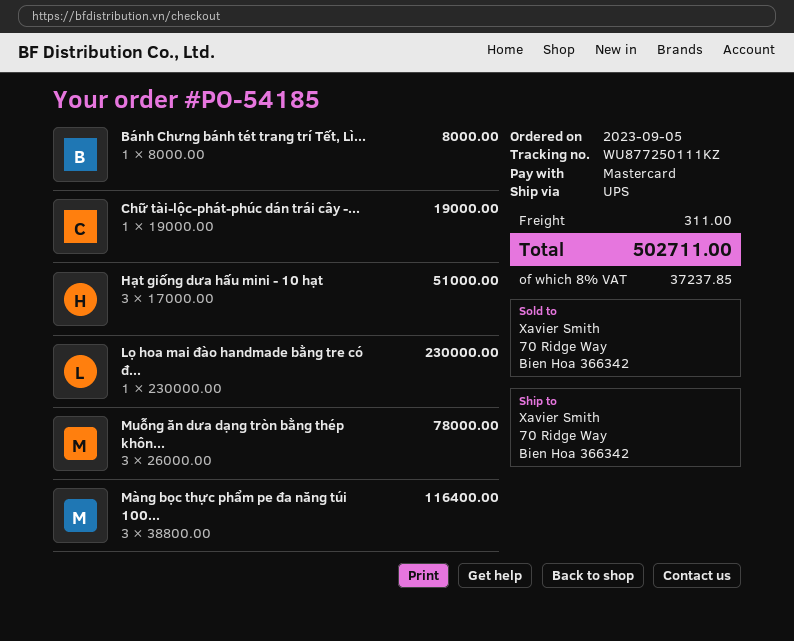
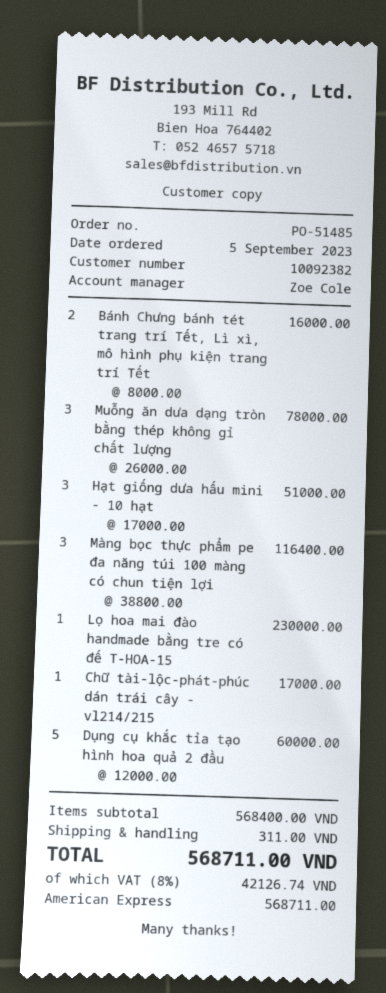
order number: PO-54185 -> PO-51485
payment method: Mastercard -> American Express
Bánh Chưng bánh tét trang trí Tết, Lì...: 1 x 8000.00 = 8000.00 -> 2 x 8000.00 = 16000.00
Chữ tài-lộc-phát-phúc dán trái cây -...: 1 x 19000.00 = 19000.00 -> 1 x 17000.00 = 17000.00
Dụng cụ khắc tỉa tạo hình hoa quả 2 đầu: none -> 5 x 12000.00 = 60000.00
tax: 8% = 37237.85 -> 8% = 42126.74
total: 502711.00 -> 568711.00

